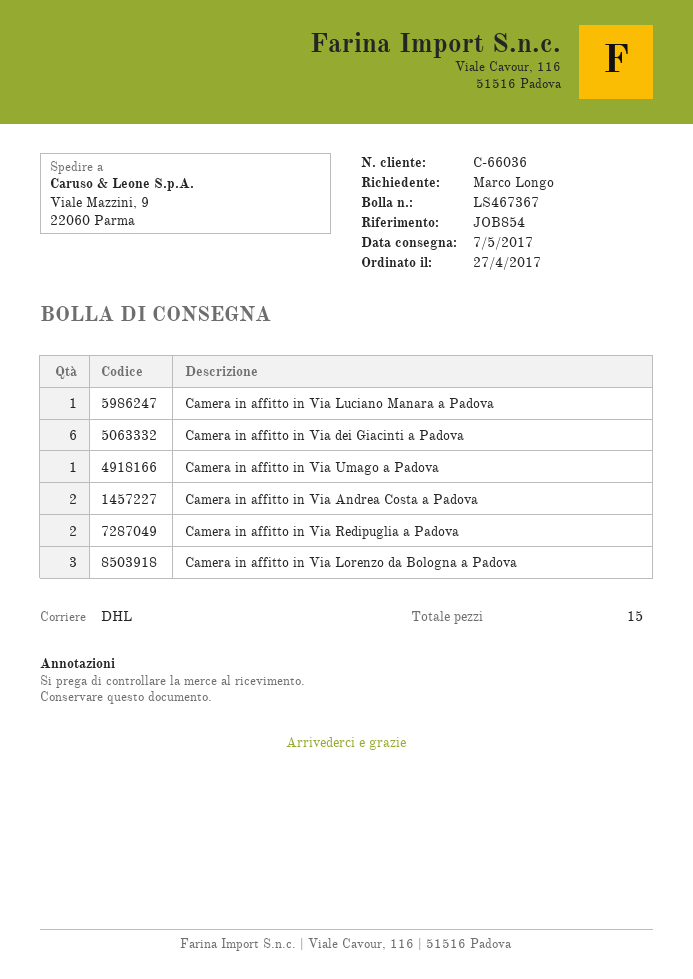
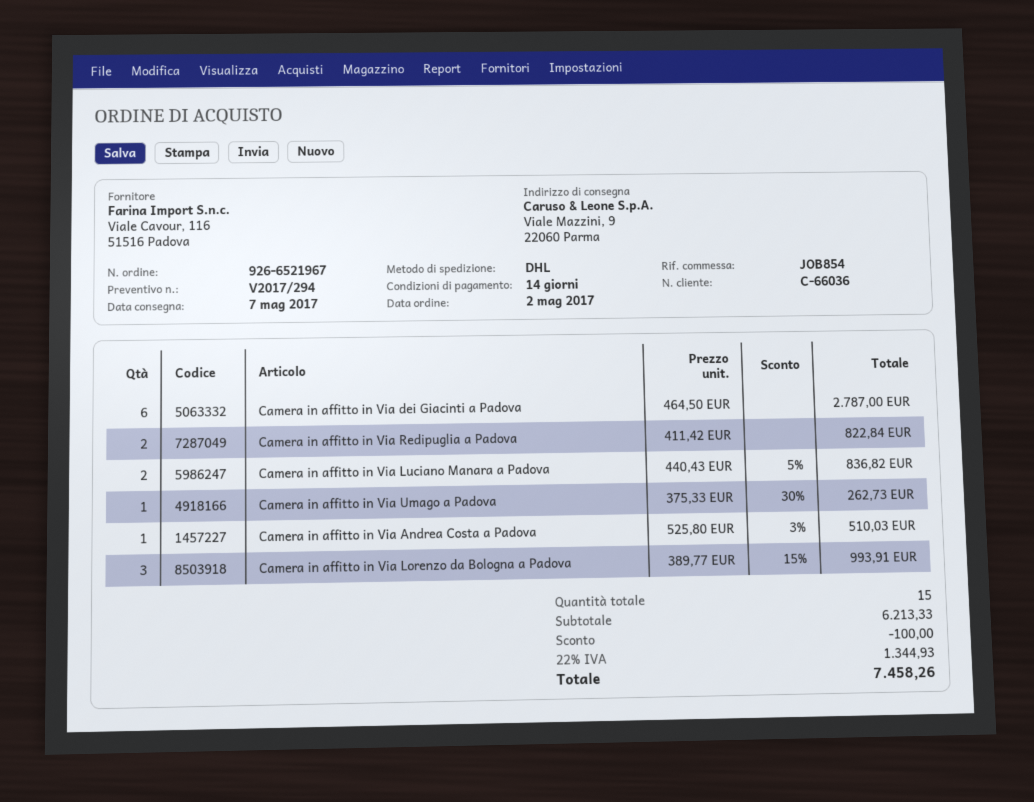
order date: 2017-04-27 -> 2017-05-02
Camera in affitto in Via Luciano Manara a Padova: 1 -> 2
Camera in affitto in Via Andrea Costa a Padova: 2 -> 1

